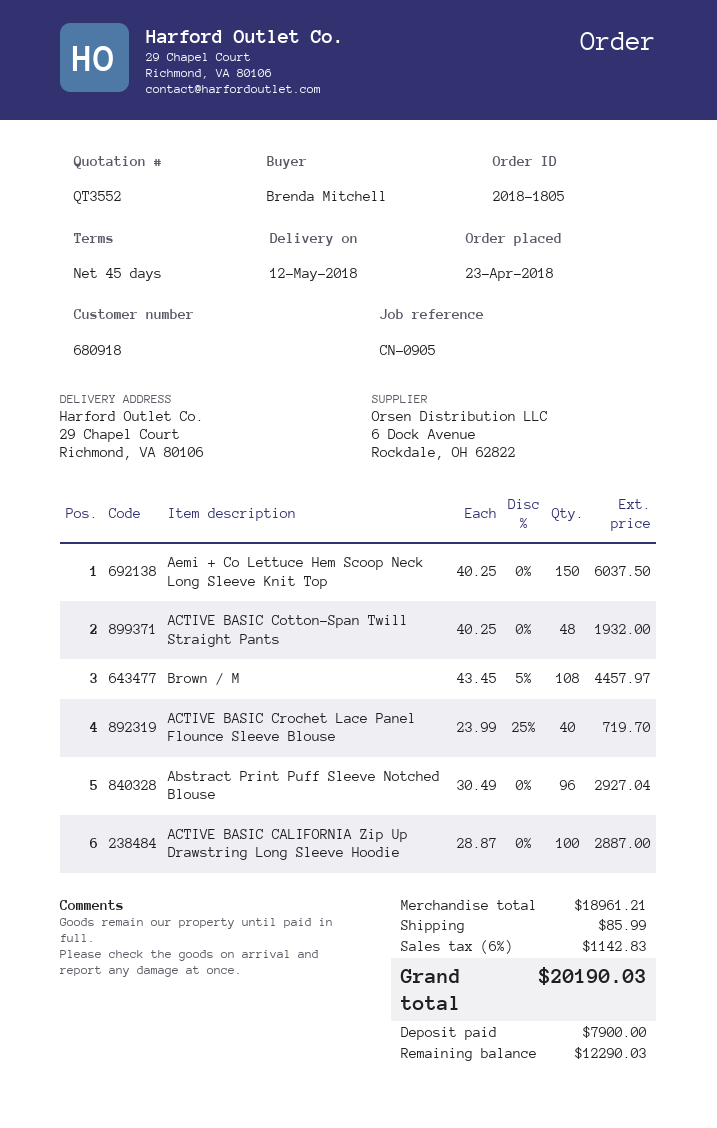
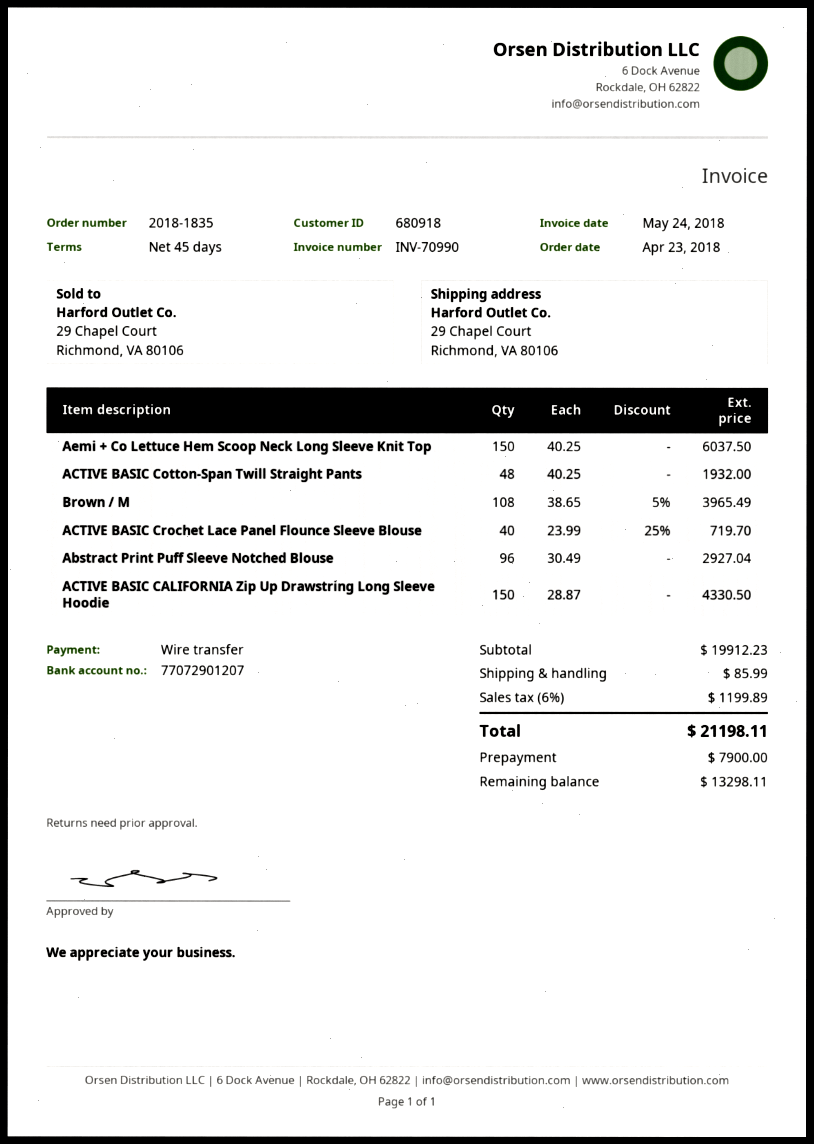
order number: 2018-1805 -> 2018-1835
Brown / M: 108 x 43.45 - 5% = 4457.97 -> 108 x 38.65 - 5% = 3965.49
ACTIVE BASIC CALIFORNIA Zip Up Drawstring Long Sleeve Hoodie: 100 x 28.87 = 2887.00 -> 150 x 28.87 = 4330.50
subtotal: 18961.21 -> 19912.23
tax: 6% = 1142.83 -> 6% = 1199.89
total: 20190.03 -> 21198.11
balance: 12290.03 -> 13298.11

